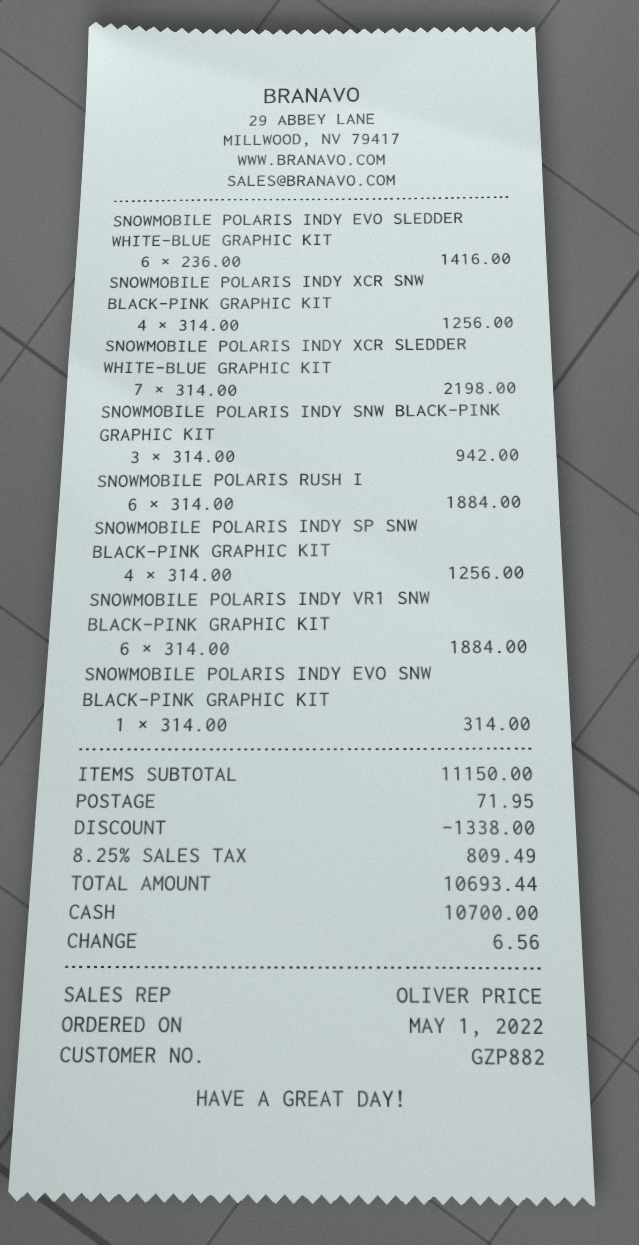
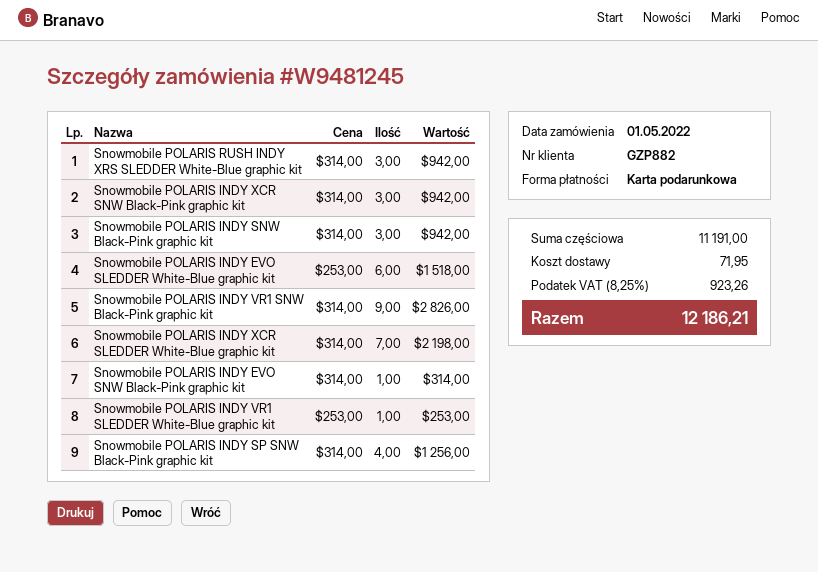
payment method: cash -> gift card
SNOWMOBILE POLARIS INDY EVO SLEDDER WHITE-BLUE GRAPHIC KIT: 6 x 236.00 = 1416.00 -> 6 x 253.00 = 1518.00
SNOWMOBILE POLARIS INDY XCR SNW BLACK-PINK GRAPHIC KIT: 4 x 314.00 = 1256.00 -> 3 x 314.00 = 942.00
SNOWMOBILE POLARIS RUSH I: 6 x 314.00 = 1884.00 -> 3 x 314.00 = 942.00
SNOWMOBILE POLARIS INDY VR1 SNW BLACK-PINK GRAPHIC KIT: 6 x 314.00 = 1884.00 -> 9 x 314.00 = 2826.00
Snowmobile POLARIS INDY VR1 SLEDDER White-Blue graphic kit: none -> 1 x 253.00 = 253.00
subtotal: 11150.00 -> 11191.00
discount: 1338.00 -> none
tax: 8.25% = 809.49 -> 8.25% = 923.26
total: 10693.44 -> 12186.21

